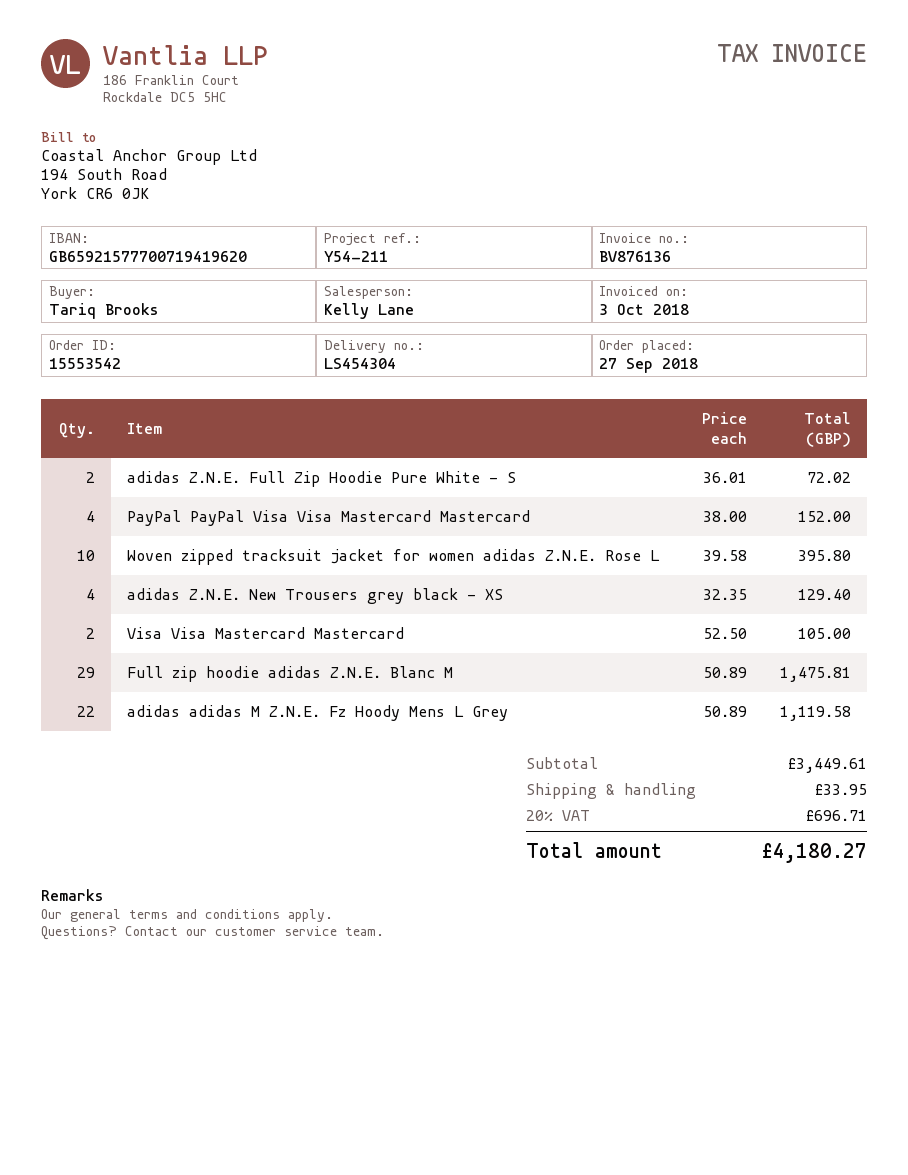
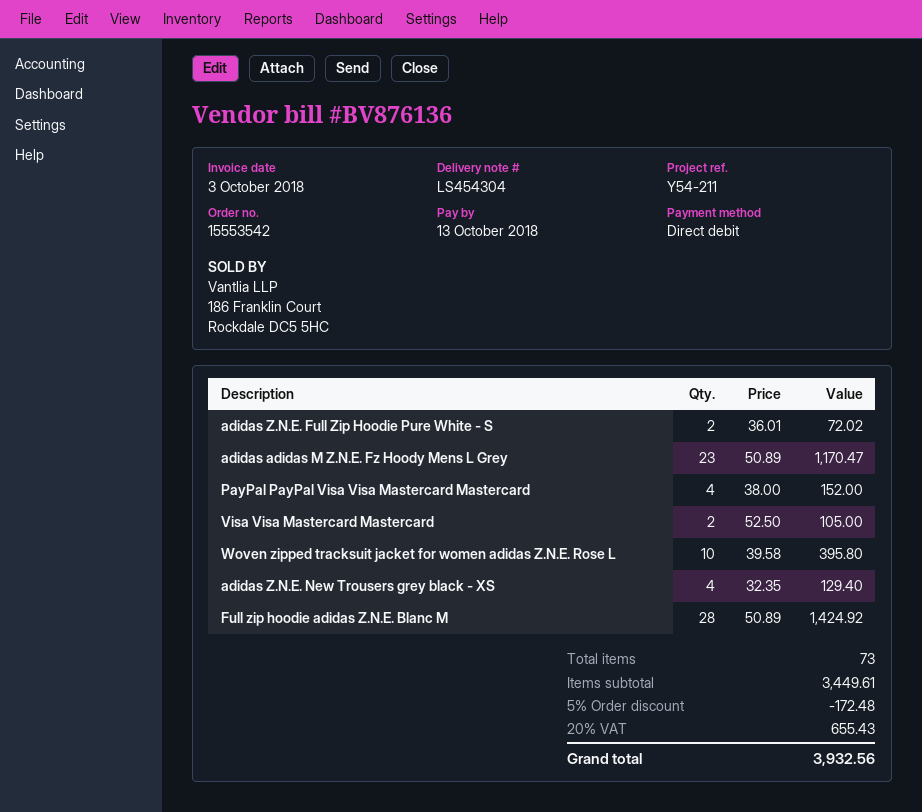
Full zip hoodie adidas Z.N.E. Blanc M: 29 x 50.89 = 1475.81 -> 28 x 50.89 = 1424.92
adidas adidas M Z.N.E. Fz Hoody Mens L Grey: 22 x 50.89 = 1119.58 -> 23 x 50.89 = 1170.47
discount: none -> 5% = 172.48
shipping: 33.95 -> none
tax: 20% = 696.71 -> 20% = 655.43
total: 4180.27 -> 3932.56

